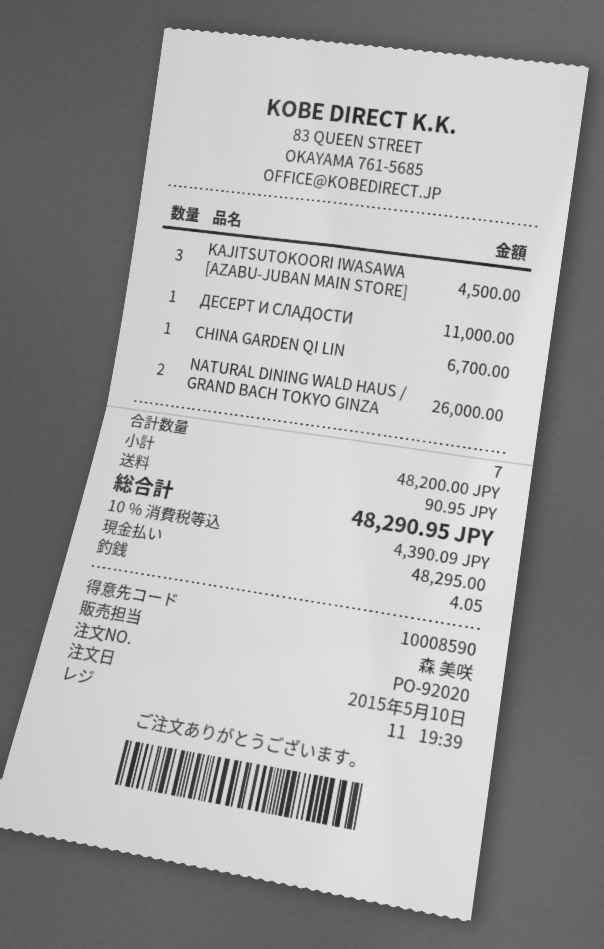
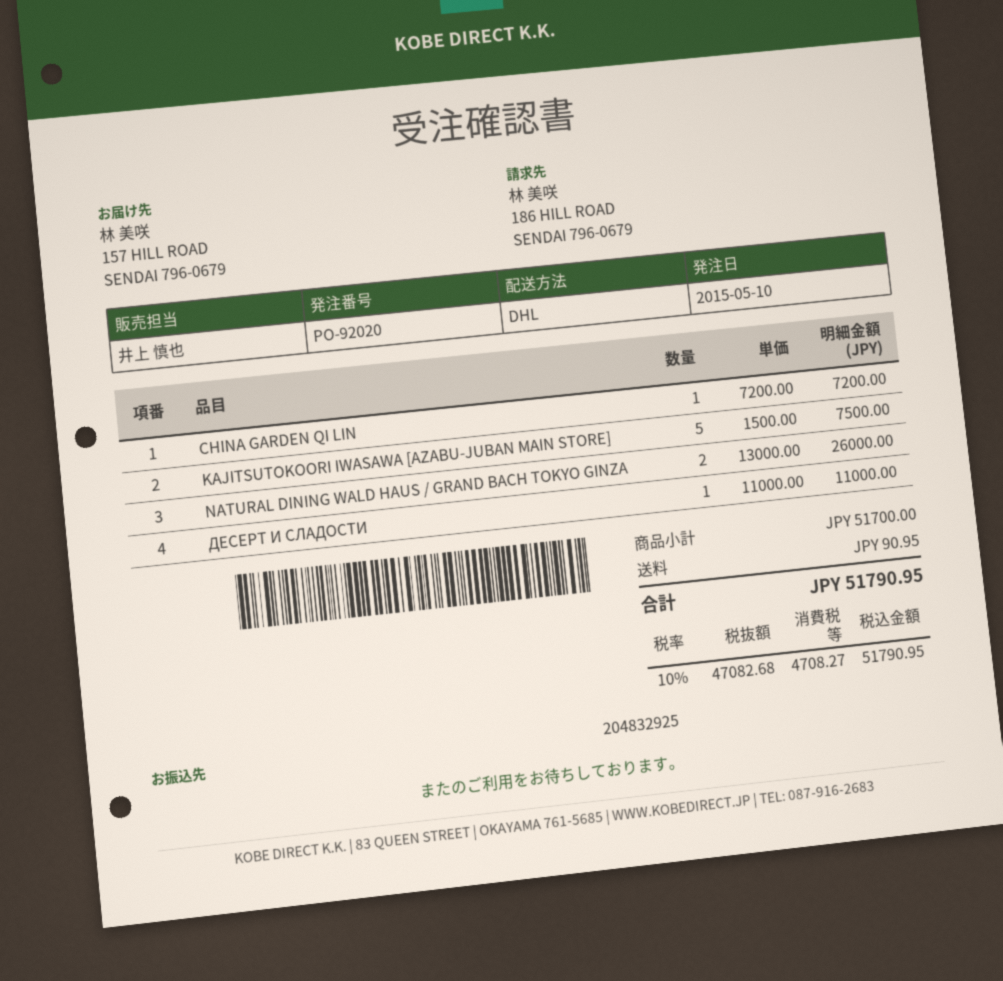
sales rep: 森 美咲 -> 井上 慎也
KAJITSUTOKOORI IWASAWA [AZABU-JUBAN MAIN STORE]: 3 for 4500.00 -> 5 for 7500.00
CHINA GARDEN QI LIN: 1 for 6700.00 -> 1 for 7200.00
subtotal: 48200.00 -> 51700.00
tax: 10% = 4390.09 -> 10% = 4708.27
total: 48290.95 -> 51790.95

